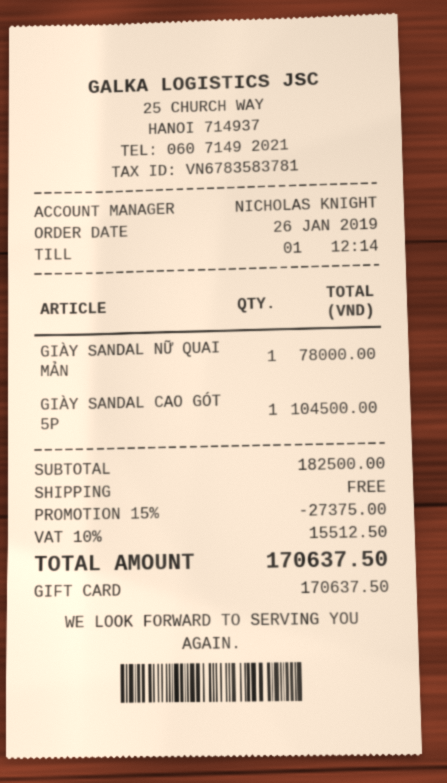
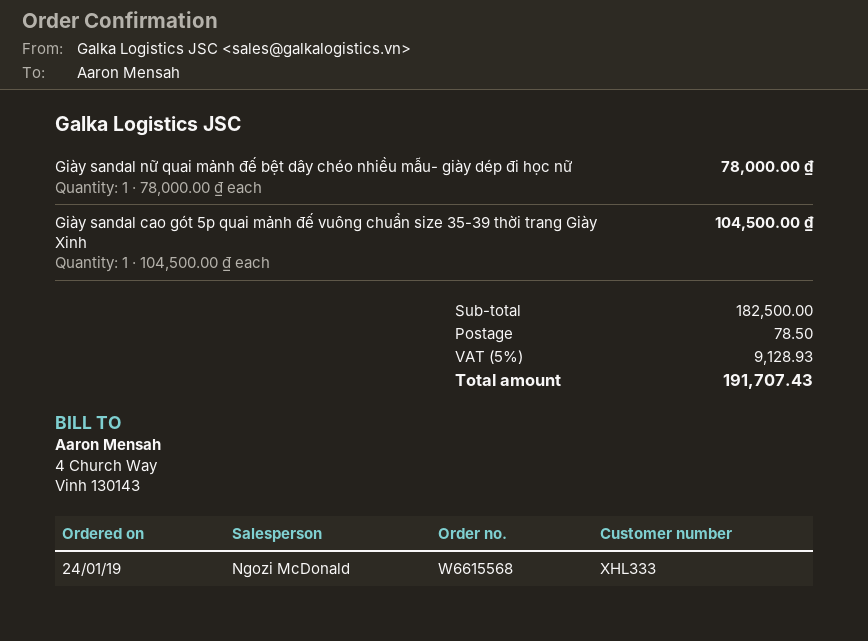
order date: 2019-01-26 -> 2019-01-24
sales rep: NICHOLAS KNIGHT -> Ngozi McDonald
discount: 15% = 27375.00 -> none
shipping: 0.00 -> 78.50
tax: 10% = 15512.50 -> 5% = 9128.93
total: 170637.50 -> 191707.43

